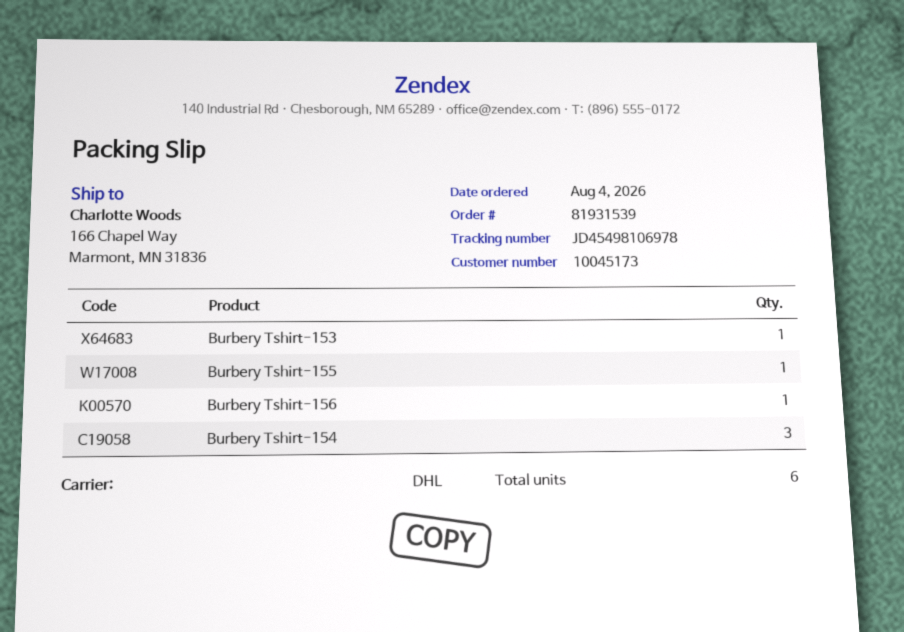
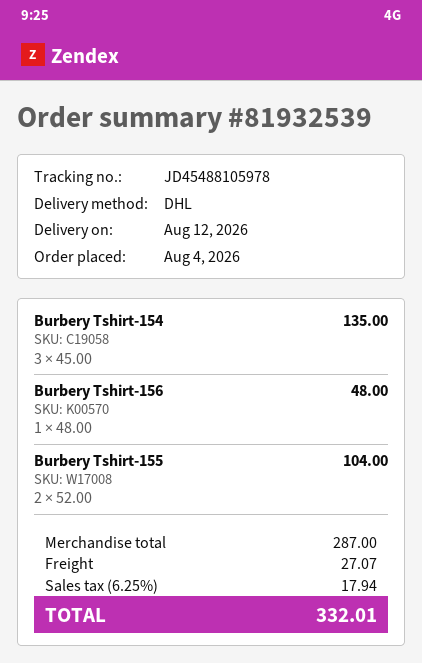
order number: 81931539 -> 81932539
tracking number: JD45498106978 -> JD45488105978
Burbery Tshirt-153: 1 -> none
Burbery Tshirt-155: 1 -> 2

